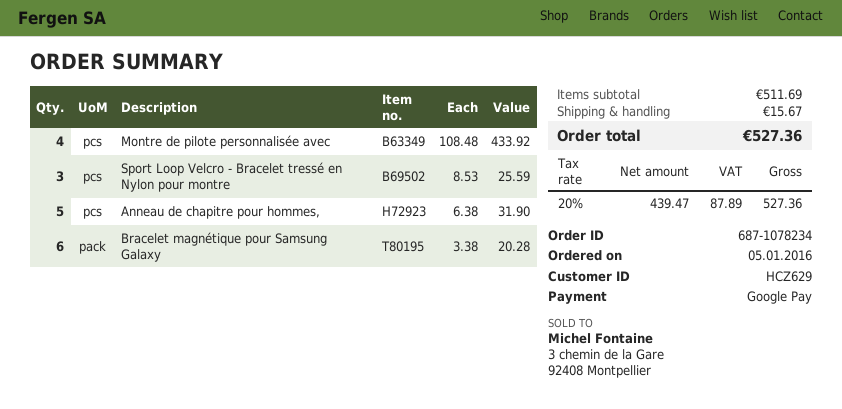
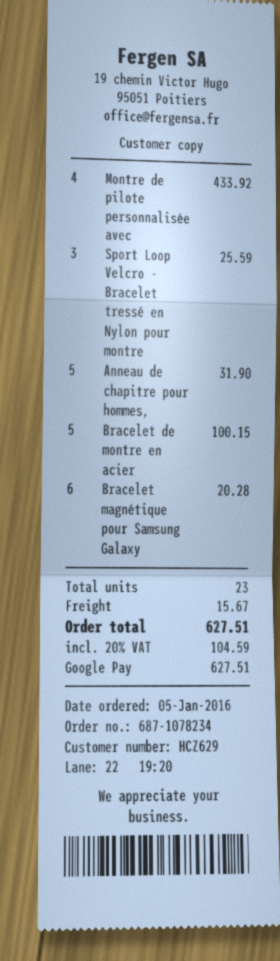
Bracelet de montre en acier: none -> 5 for 100.15
tax: 20% = 87.89 -> 20% = 104.59
total: 527.36 -> 627.51

